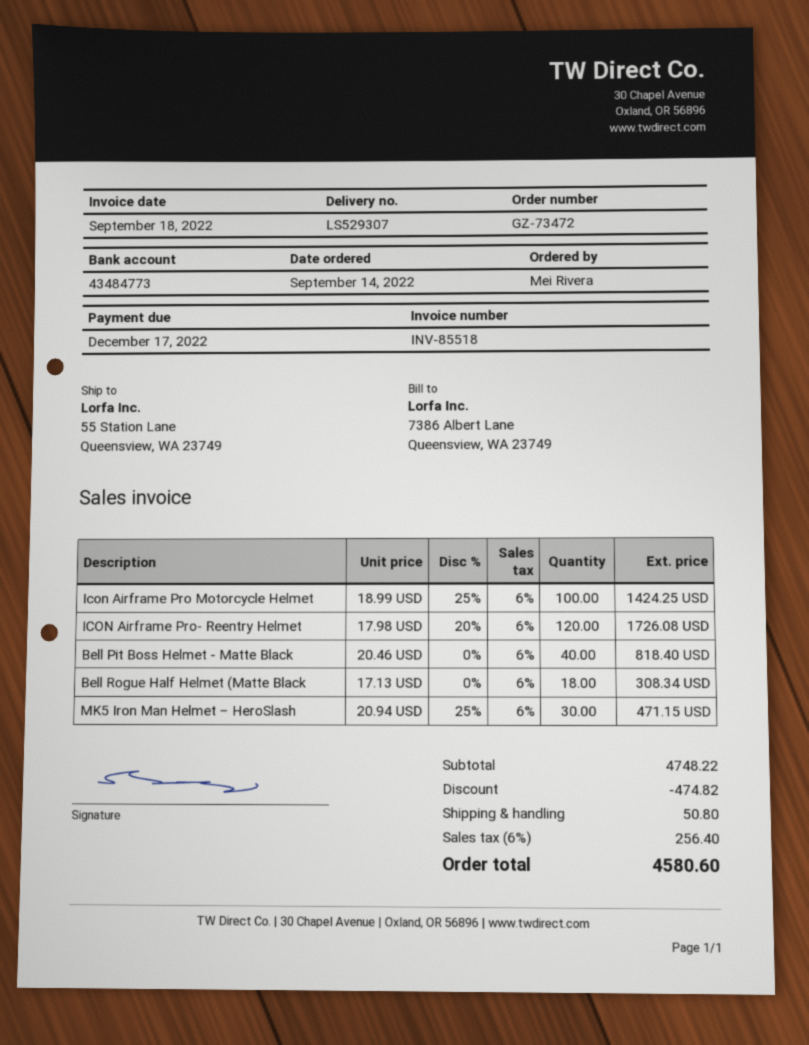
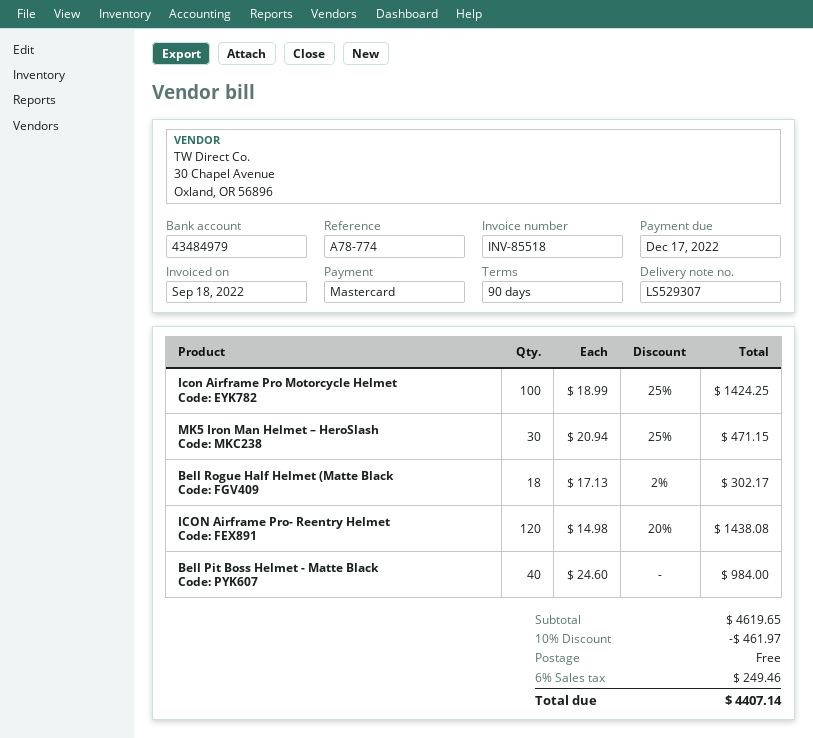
bank account: 43484773 -> 43484979
ICON Airframe Pro- Reentry Helmet: 120 x 17.98 - 20% = 1726.08 -> 120 x 14.98 - 20% = 1438.08
Bell Pit Boss Helmet - Matte Black: 40 x 20.46 = 818.40 -> 40 x 24.60 = 984.00
Bell Rogue Half Helmet (Matte Black: 18 x 17.13 = 308.34 -> 18 x 17.13 - 2% = 302.17
subtotal: 4748.22 -> 4619.65
discount: 474.82 -> 461.97
shipping: 50.80 -> 0.00
tax: 6% = 256.40 -> 6% = 249.46
total: 4580.60 -> 4407.14

